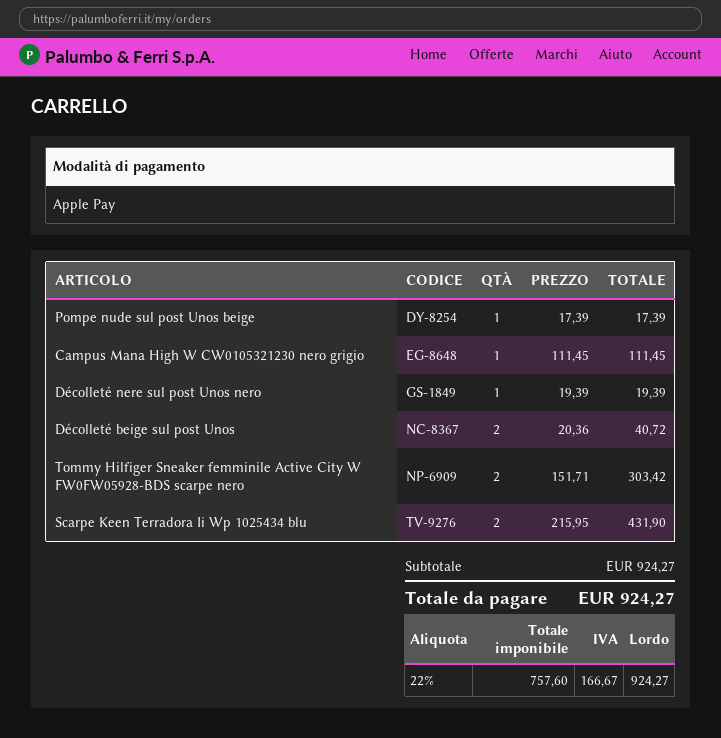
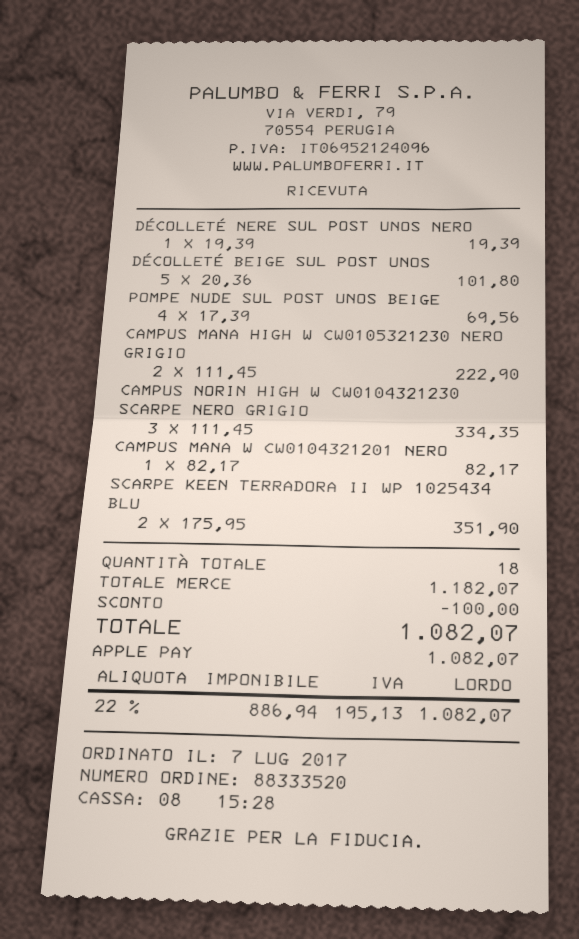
Pompe nude sul post Unos beige: 1 x 17.39 = 17.39 -> 4 x 17.39 = 69.56
Campus Mana High W CW0105321230 nero grigio: 1 x 111.45 = 111.45 -> 2 x 111.45 = 222.90
Décolleté beige sul post Unos: 2 x 20.36 = 40.72 -> 5 x 20.36 = 101.80
Tommy Hilfiger Sneaker femminile Active City W FW0FW05928-BDS scarpe nero: 2 x 151.71 = 303.42 -> none
Scarpe Keen Terradora Ii Wp 1025434 blu: 2 x 215.95 = 431.90 -> 2 x 175.95 = 351.90
CAMPUS NORIN HIGH W CW0104321230 SCARPE NERO GRIGIO: none -> 3 x 111.45 = 334.35
CAMPUS MANA W CW0104321201 NERO: none -> 1 x 82.17 = 82.17
subtotal: 924.27 -> 1182.07
discount: none -> 100.00
net: 757.60 -> 886.94
tax: 22% = 166.67 -> 22% = 195.13
total: 924.27 -> 1082.07

